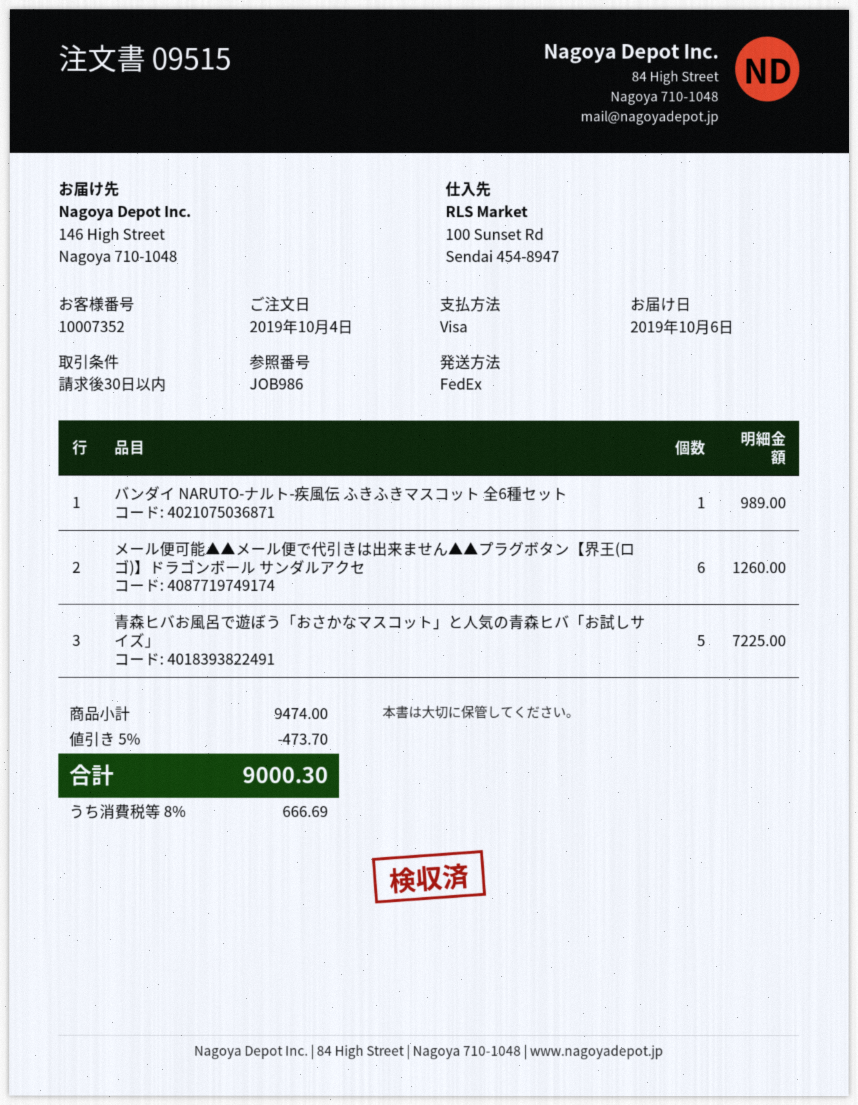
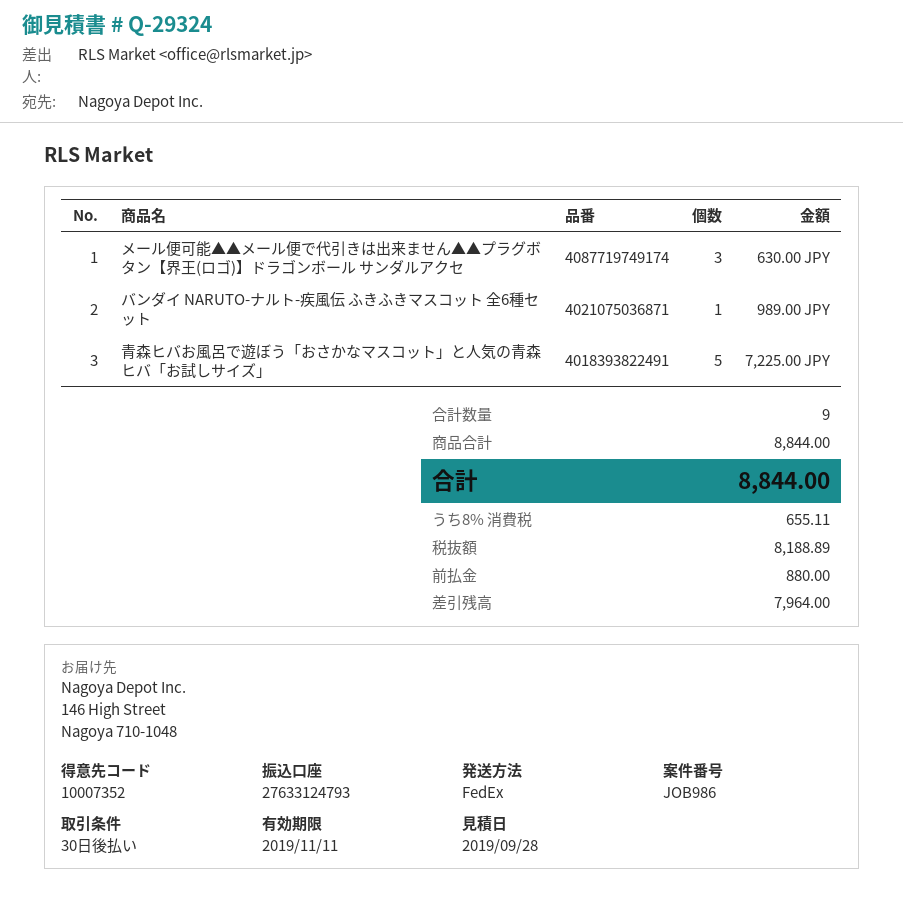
メール便可能▲▲メール便で代引きは出来ません▲▲プラグボタン【界王(ロゴ)】ドラゴンボール サンダルアクセ: 6 for 1260.00 -> 3 for 630.00
subtotal: 9474.00 -> 8844.00
discount: 5% = 473.70 -> none
tax: 8% = 666.69 -> 8% = 655.11
total: 9000.30 -> 8844.00

